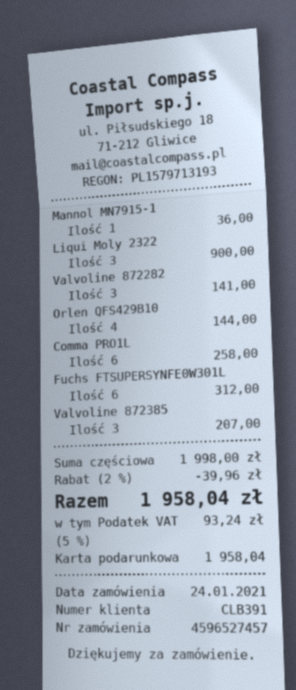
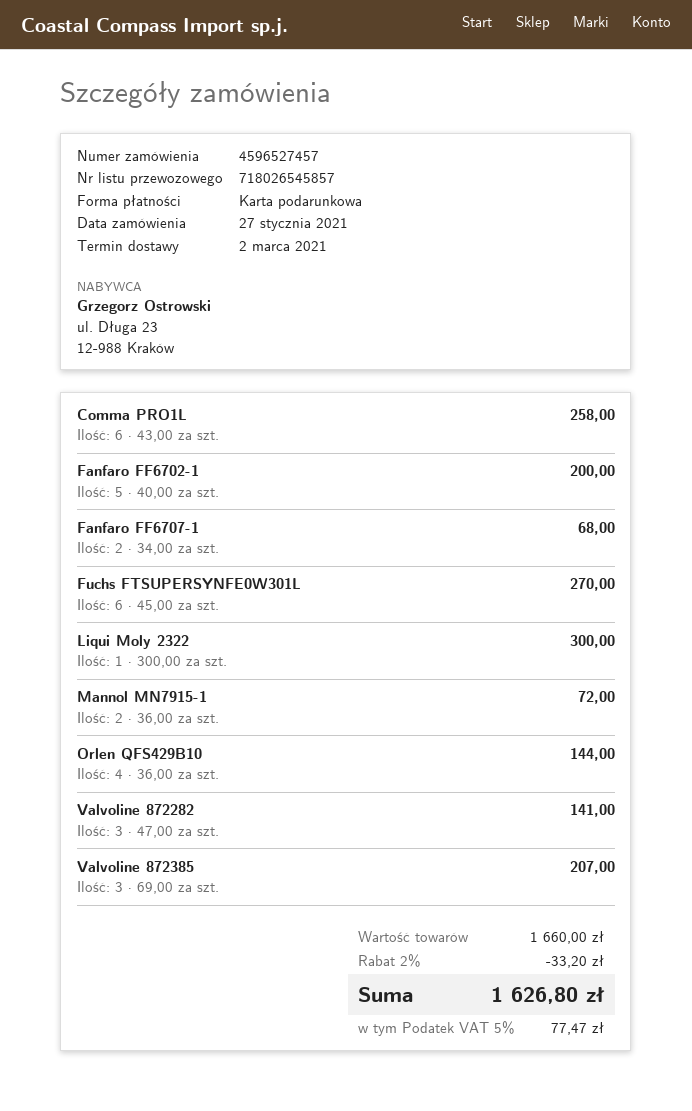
order date: 2021-01-24 -> 2021-01-27
Mannol MN7915-1: 1 for 36.00 -> 2 for 72.00
Liqui Moly 2322: 3 for 900.00 -> 1 for 300.00
Fuchs FTSUPERSYNFE0W301L: 6 for 312.00 -> 6 for 270.00
Fanfaro FF6702-1: none -> 5 for 200.00
Fanfaro FF6707-1: none -> 2 for 68.00
subtotal: 1998.00 -> 1660.00
discount: 2% = 39.96 -> 2% = 33.20
tax: 5% = 93.24 -> 5% = 77.47
total: 1958.04 -> 1626.80

